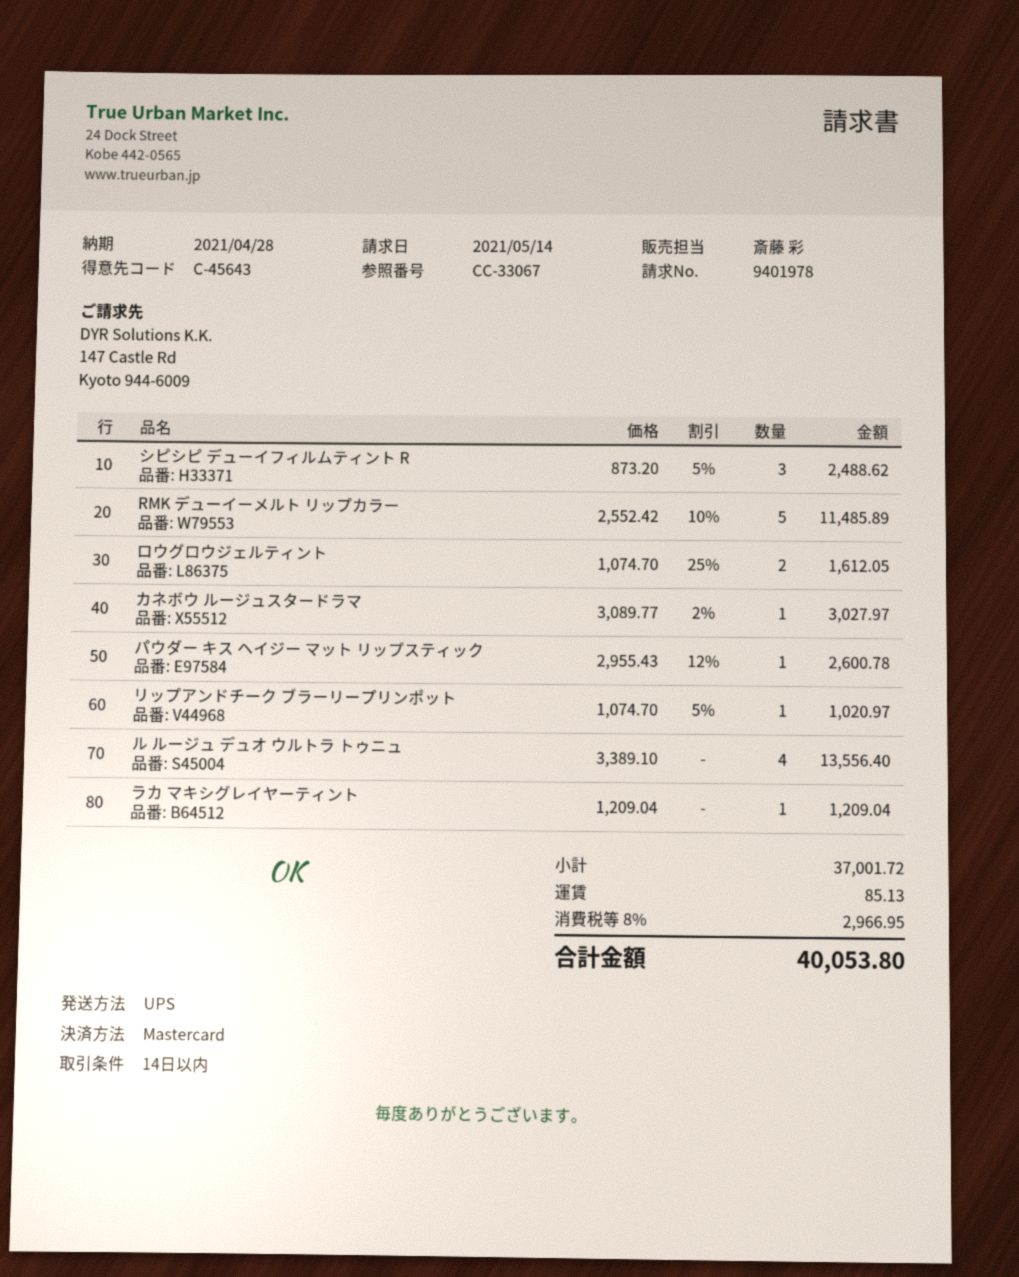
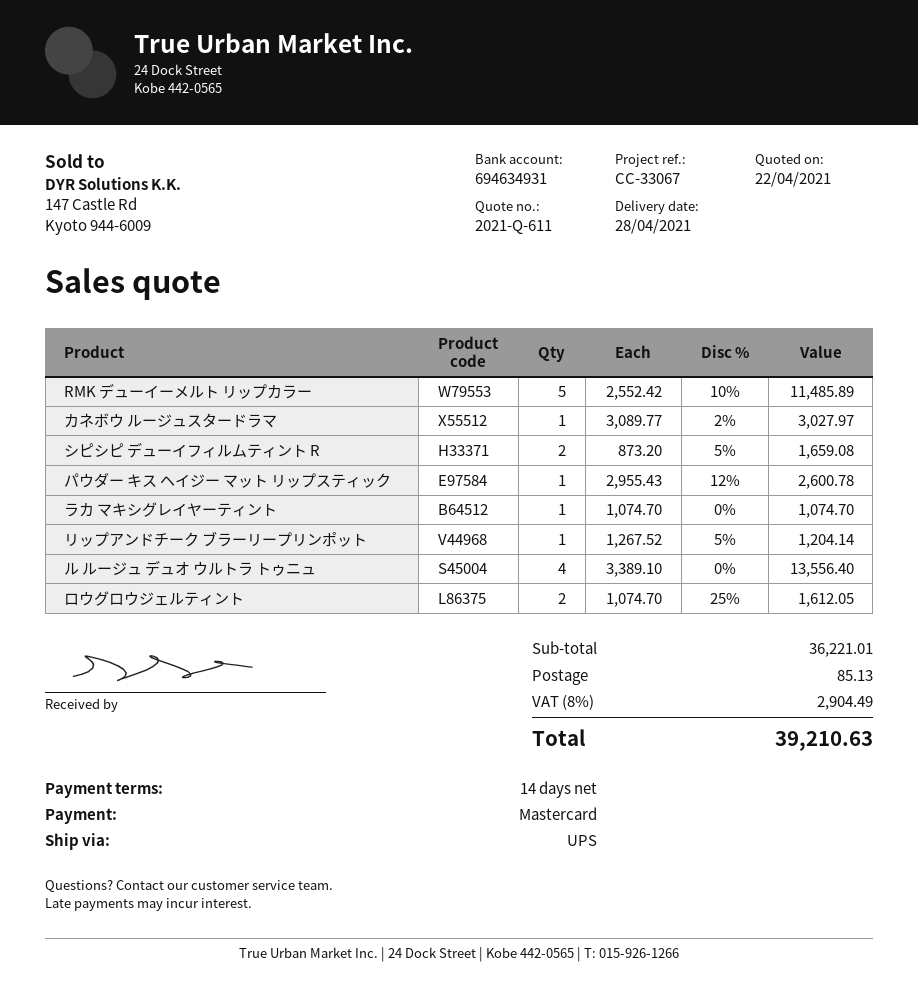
シピシピ デューイフィルムティント R: 3 x 873.20 - 5% = 2488.62 -> 2 x 873.20 - 5% = 1659.08
リップアンドチーク ブラーリープリンポット: 1 x 1074.70 - 5% = 1020.97 -> 1 x 1267.52 - 5% = 1204.14
ラカ マキシグレイヤーティント: 1 x 1209.04 = 1209.04 -> 1 x 1074.70 = 1074.70
subtotal: 37001.72 -> 36221.01
tax: 8% = 2966.95 -> 8% = 2904.49
total: 40053.80 -> 39210.63

